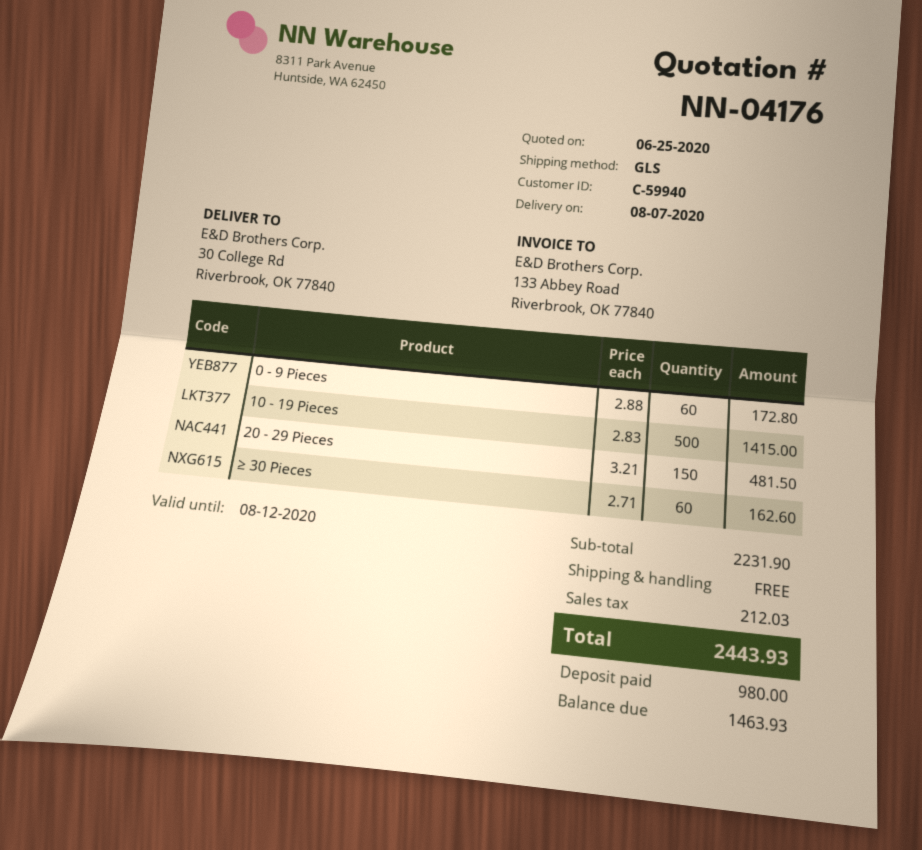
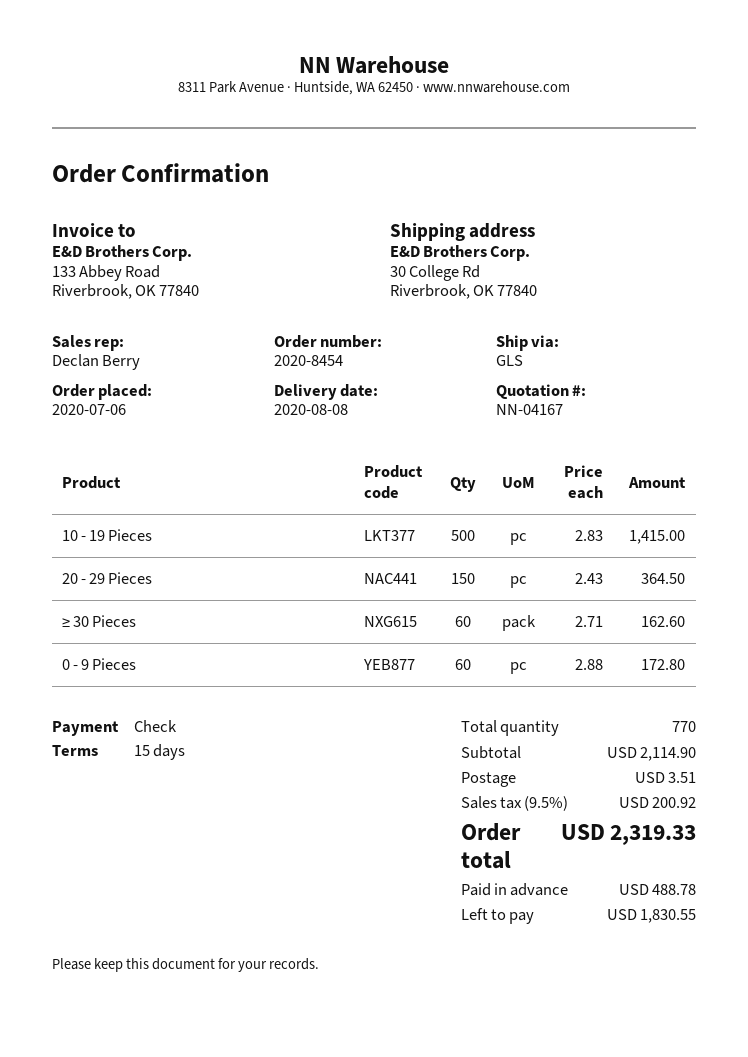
quote number: NN-04176 -> NN-04167
delivery date: 2020-08-07 -> 2020-08-08
20 - 29 Pieces: 150 x 3.21 = 481.50 -> 150 x 2.43 = 364.50
subtotal: 2231.90 -> 2114.90
shipping: 0.00 -> 3.51
tax: 212.03 -> 200.92
total: 2443.93 -> 2319.33
deposit: 980.00 -> 488.78
balance: 1463.93 -> 1830.55

